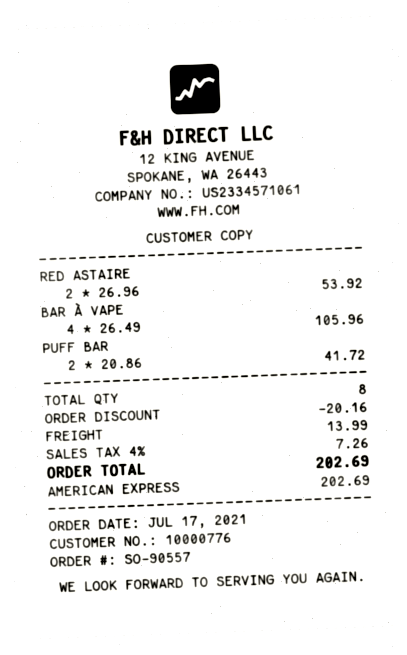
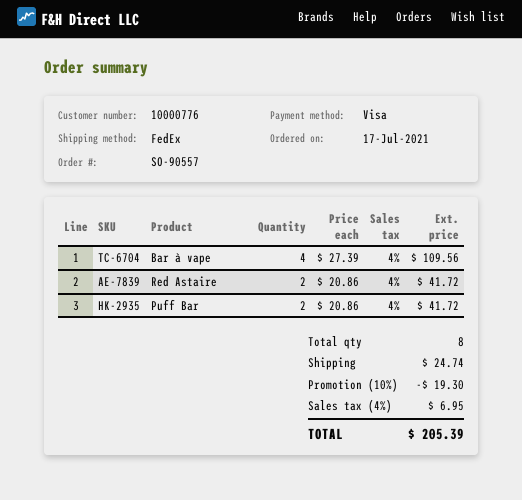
payment method: American Express -> Visa
RED ASTAIRE: 2 x 26.96 = 53.92 -> 2 x 20.86 = 41.72
BAR À VAPE: 4 x 26.49 = 105.96 -> 4 x 27.39 = 109.56
discount: 20.16 -> 19.30
shipping: 13.99 -> 24.74
tax: 4% = 7.26 -> 4% = 6.95
total: 202.69 -> 205.39

